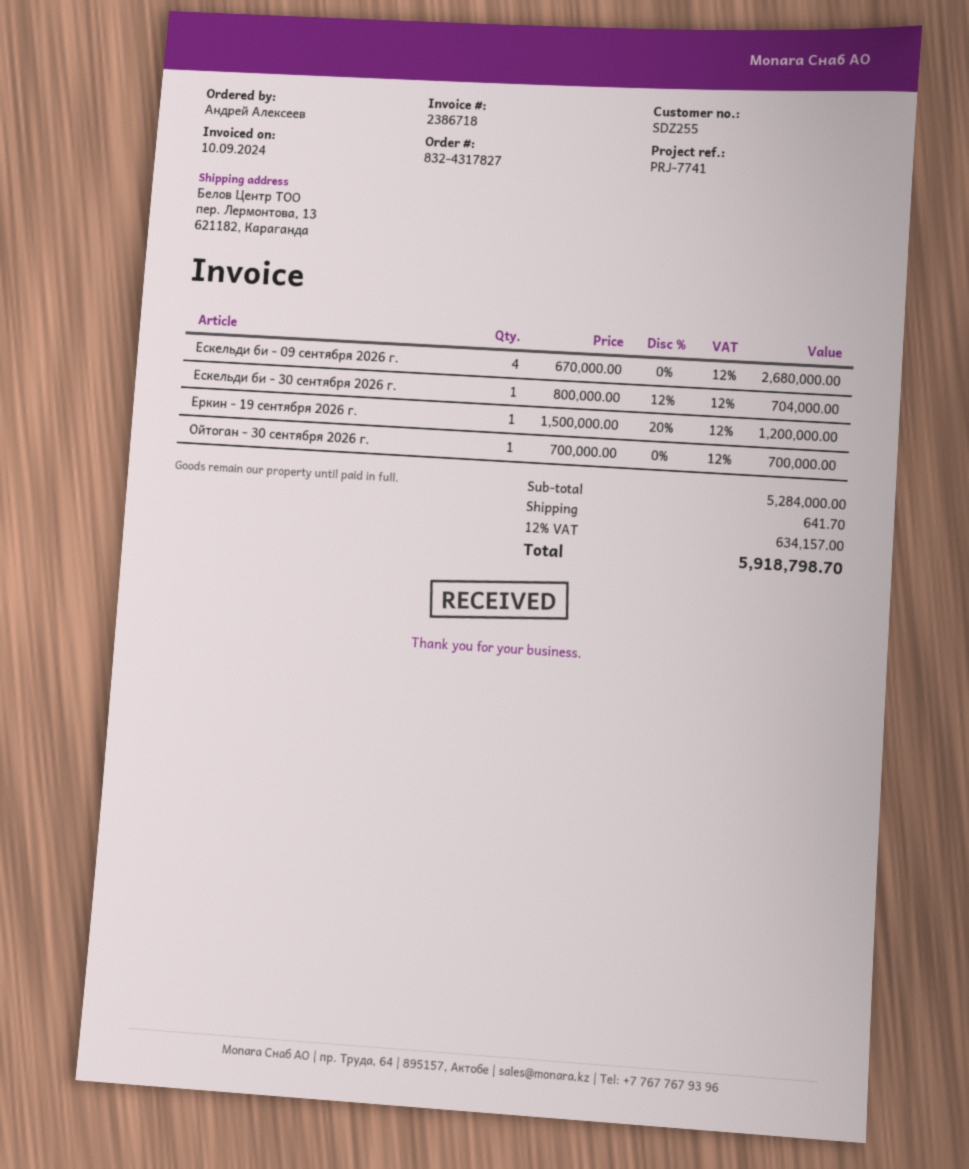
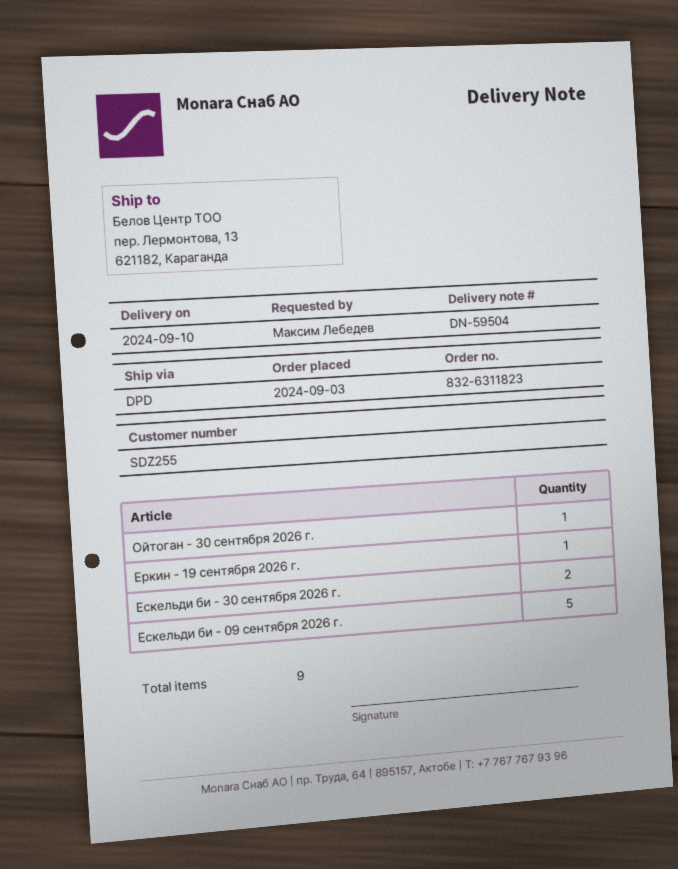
order number: 832-4317827 -> 832-6311823
ordered by: Андрей Алексеев -> Максим Лебедев
Ескельди би - 09 сентября 2026 г.: 4 -> 5
Ескельди би - 30 сентября 2026 г.: 1 -> 2

